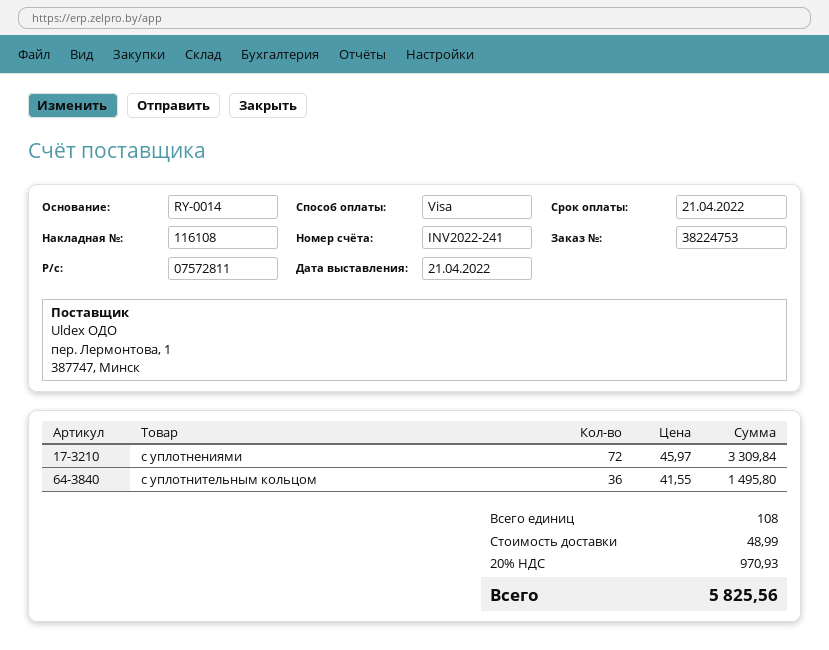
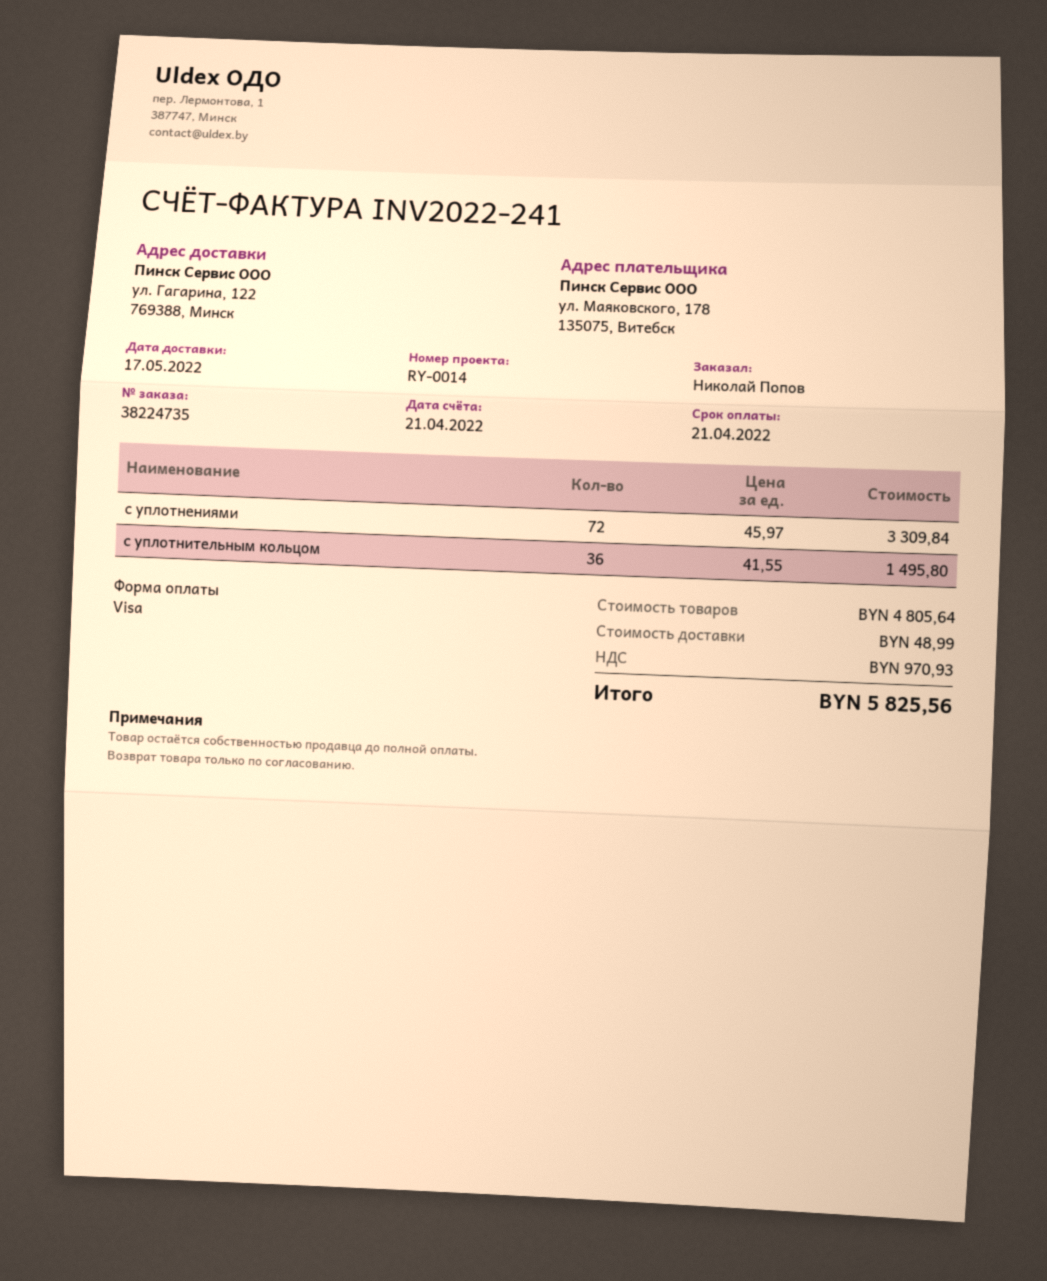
order number: 38224753 -> 38224735

